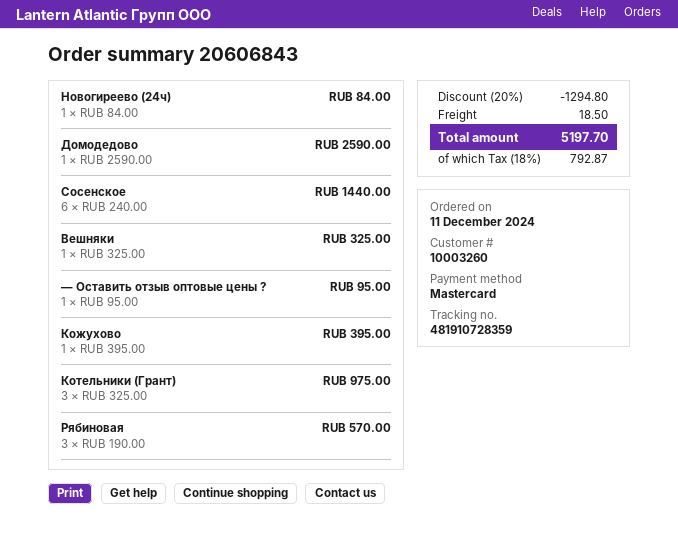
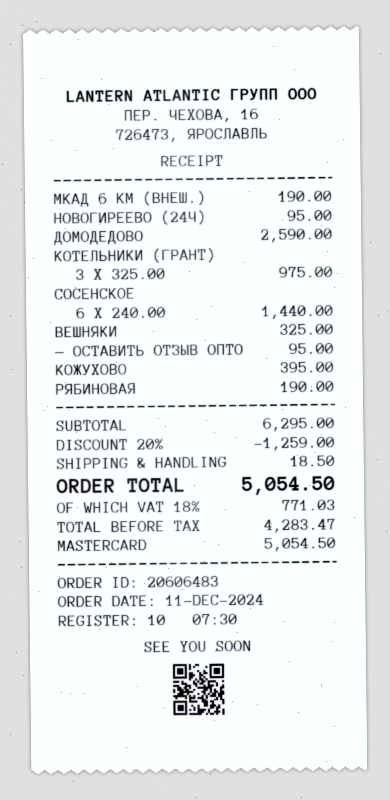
order number: 20606843 -> 20606483
Новогиреево (24ч): 1 x 84.00 = 84.00 -> 1 x 95.00 = 95.00
Рябиновая: 3 x 190.00 = 570.00 -> 1 x 190.00 = 190.00
МКАД 6 КМ (ВНЕШ.): none -> 1 x 190.00 = 190.00
discount: 20% = 1294.80 -> 20% = 1259.00
tax: 18% = 792.87 -> 18% = 771.03
total: 5197.70 -> 5054.50

